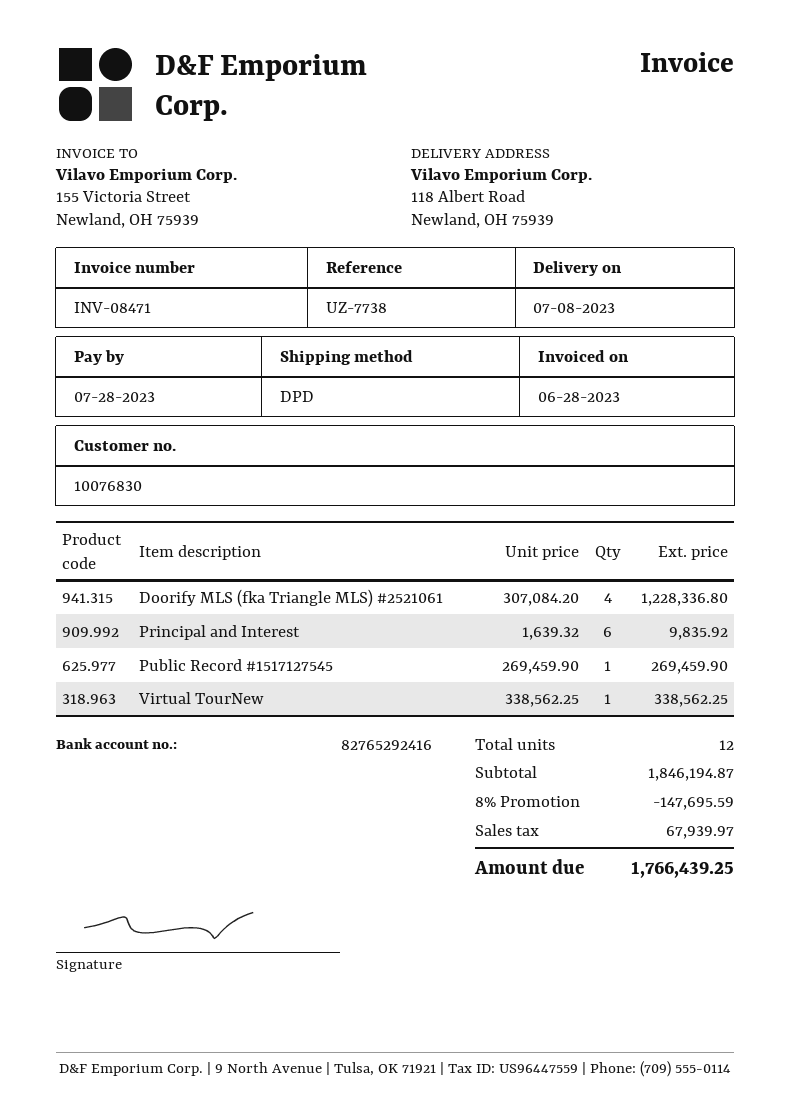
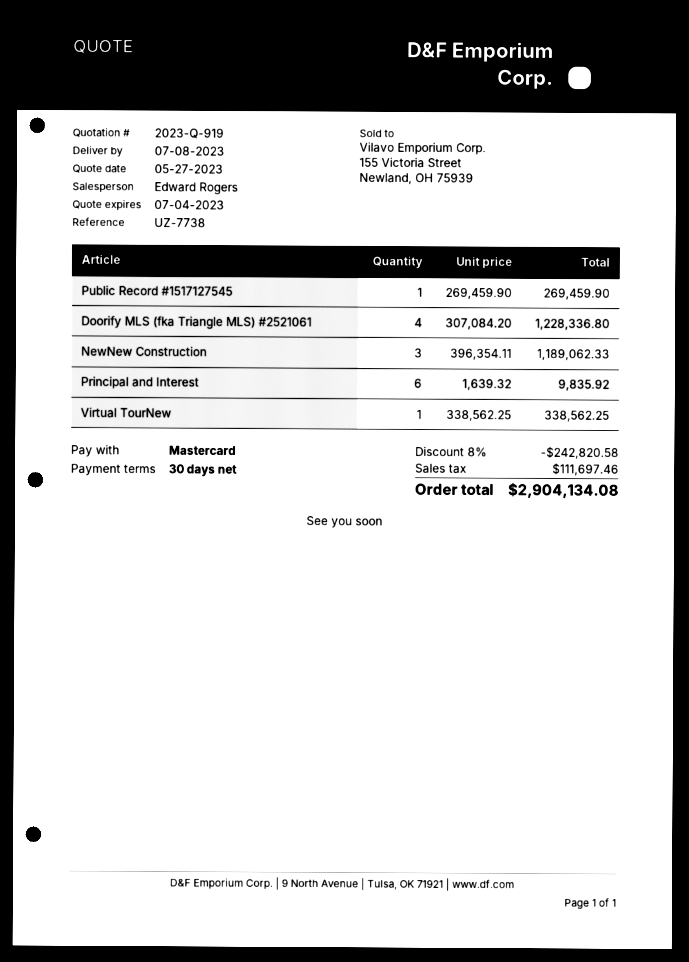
NewNew Construction: none -> 3 x 396354.11 = 1189062.33
discount: 8% = 147695.59 -> 8% = 242820.58
tax: 67939.97 -> 111697.46
total: 1766439.25 -> 2904134.08

